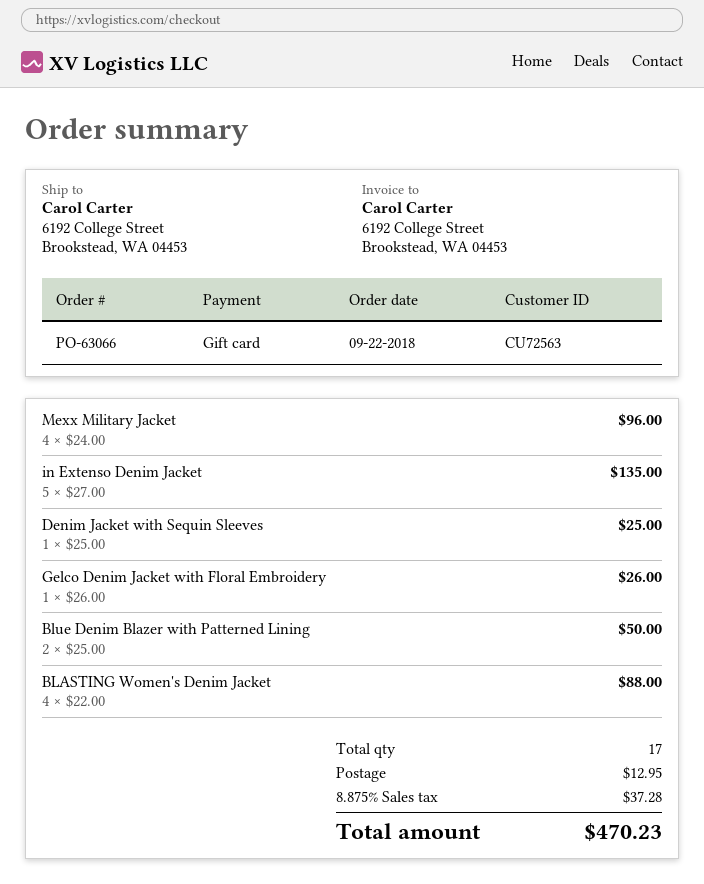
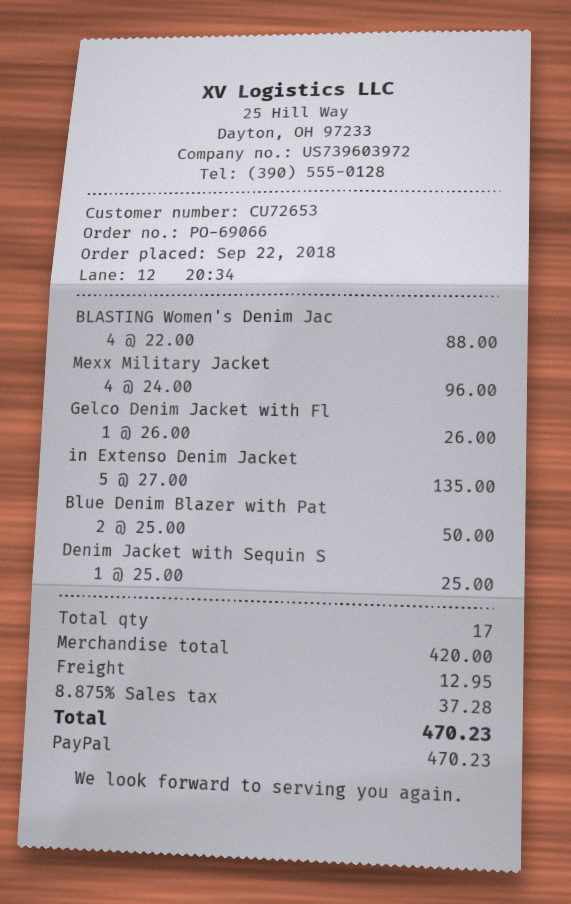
order number: PO-63066 -> PO-69066
customer number: CU72563 -> CU72653
payment method: gift card -> PayPal

